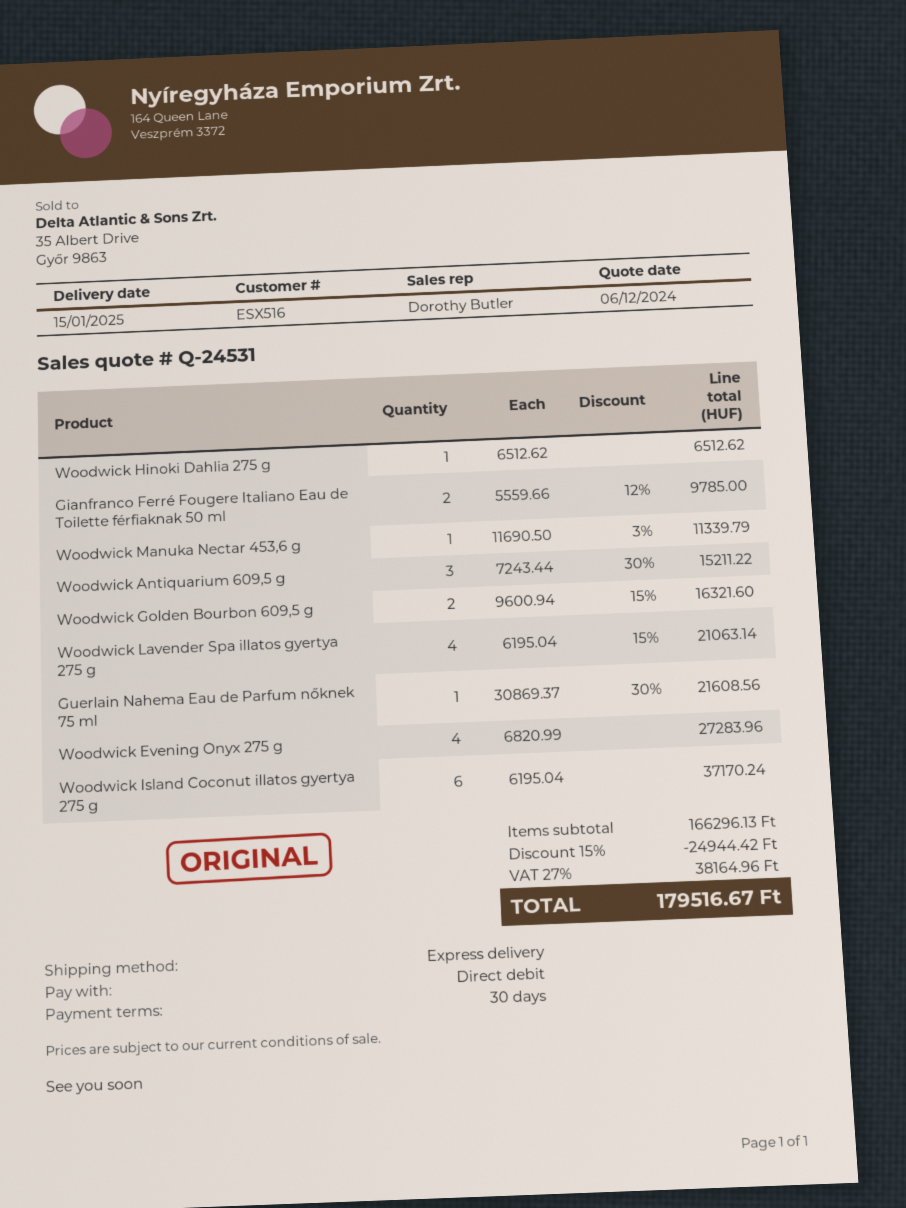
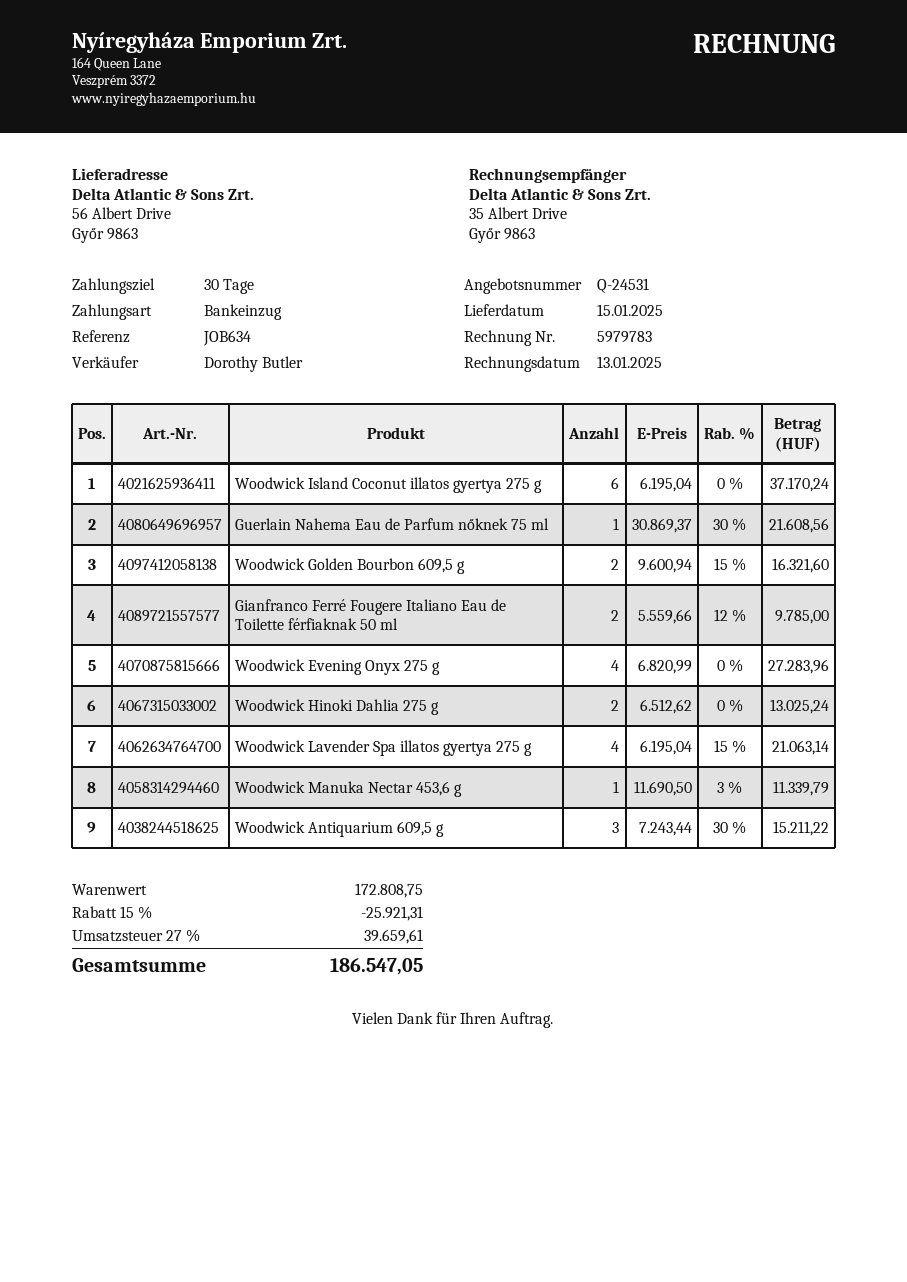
Woodwick Hinoki Dahlia 275 g: 1 x 6512.62 = 6512.62 -> 2 x 6512.62 = 13025.24
subtotal: 166296.13 -> 172808.75
discount: 15% = 24944.42 -> 15% = 25921.31
tax: 27% = 38164.96 -> 27% = 39659.61
total: 179516.67 -> 186547.05

